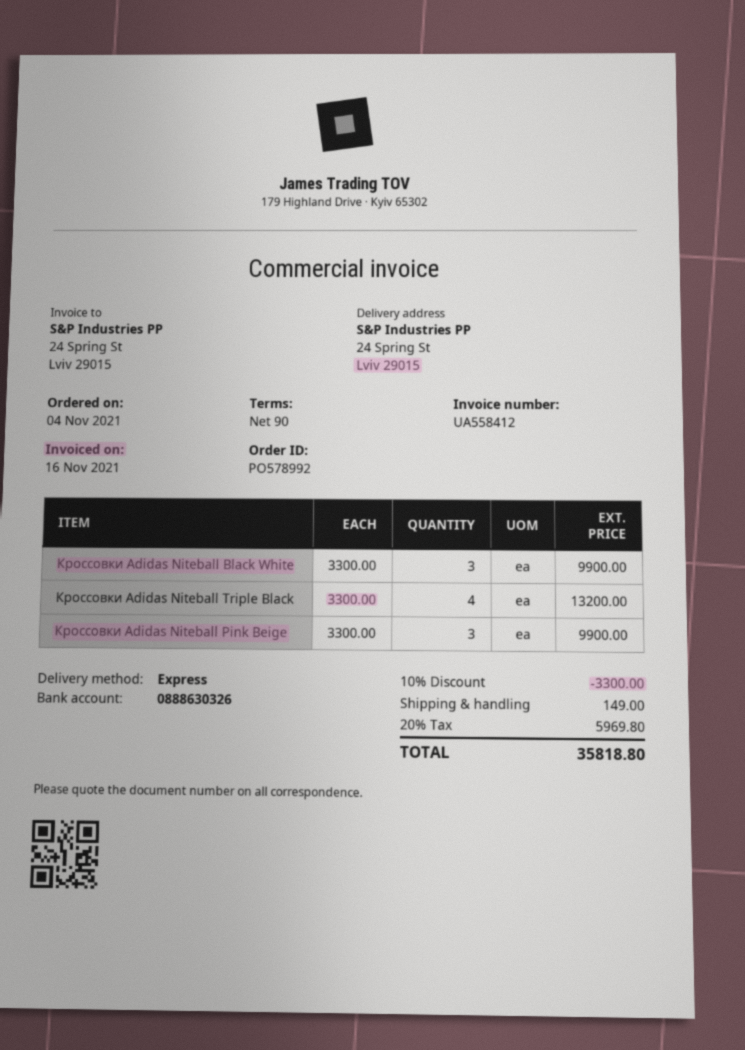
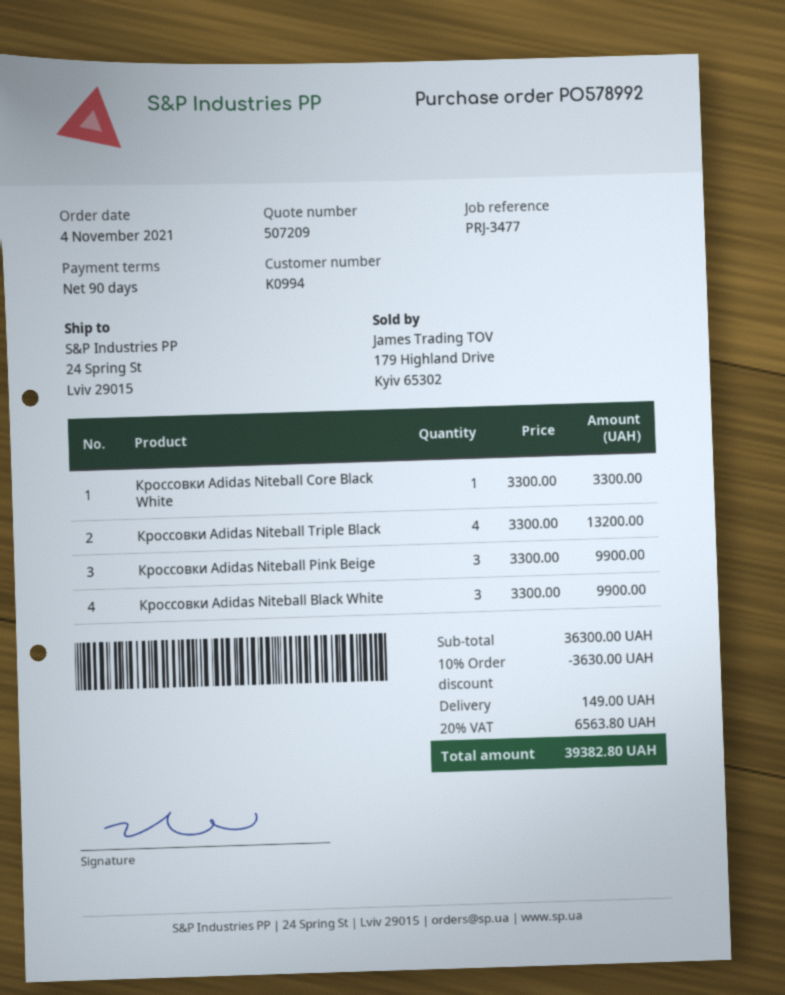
Кроссовки Adidas Niteball Core Black White: none -> 1 x 3300.00 = 3300.00
discount: 10% = 3300.00 -> 10% = 3630.00
tax: 20% = 5969.80 -> 20% = 6563.80
total: 35818.80 -> 39382.80

